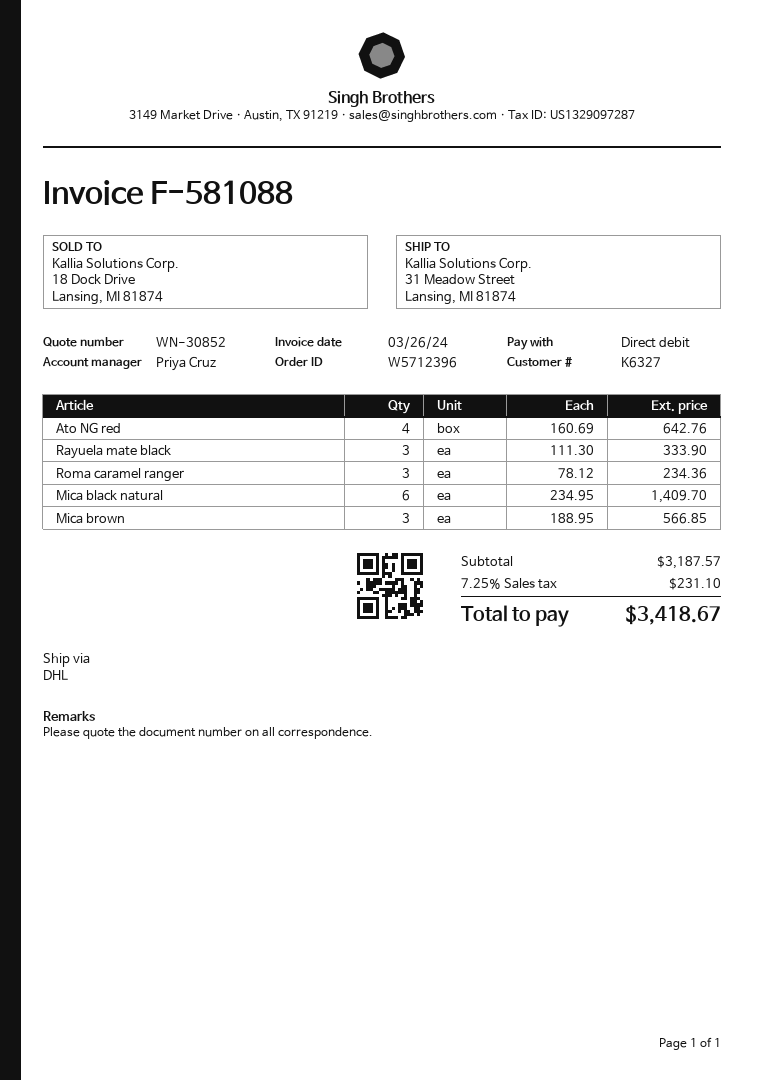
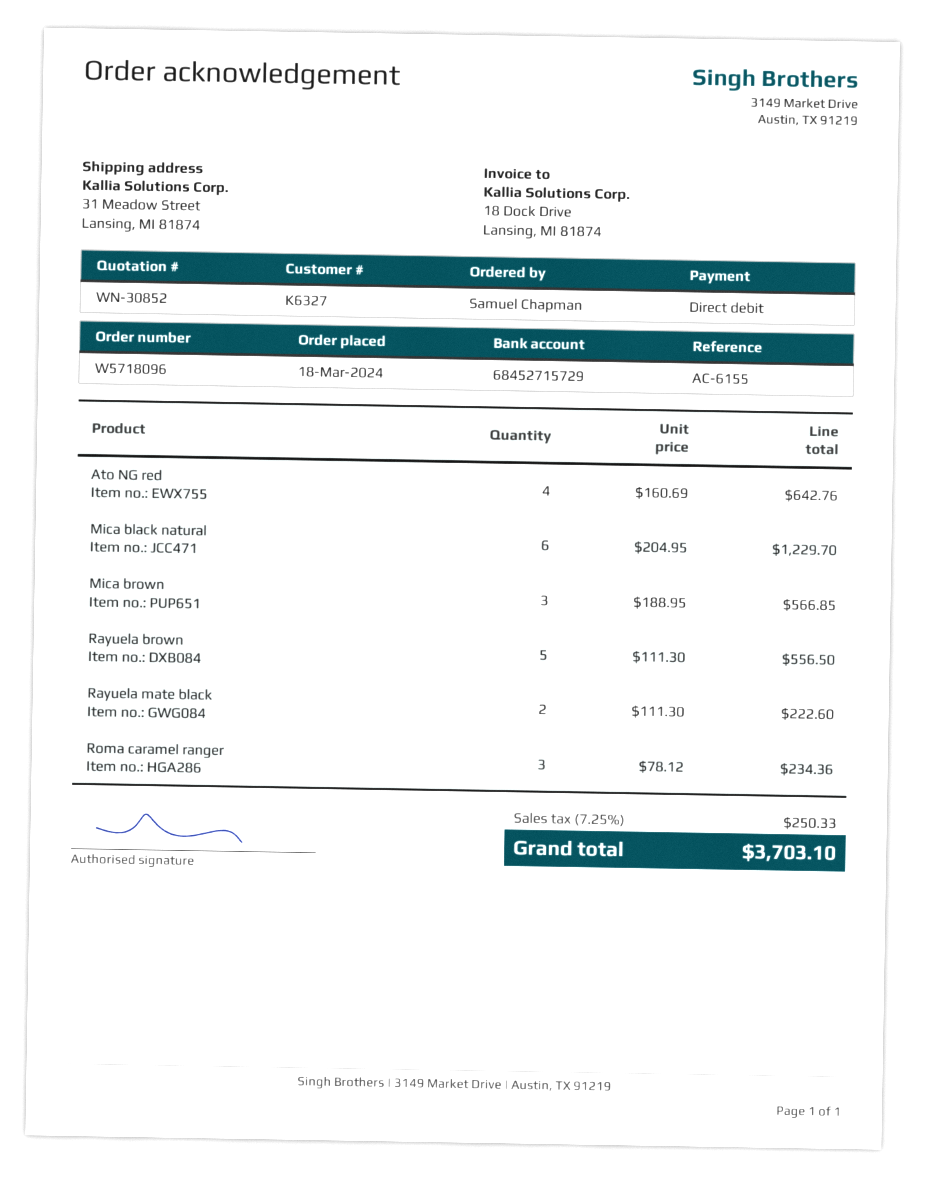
order number: W5712396 -> W5718096
Rayuela mate black: 3 x 111.30 = 333.90 -> 2 x 111.30 = 222.60
Mica black natural: 6 x 234.95 = 1409.70 -> 6 x 204.95 = 1229.70
Rayuela brown: none -> 5 x 111.30 = 556.50
tax: 7.25% = 231.10 -> 7.25% = 250.33
total: 3418.67 -> 3703.10

